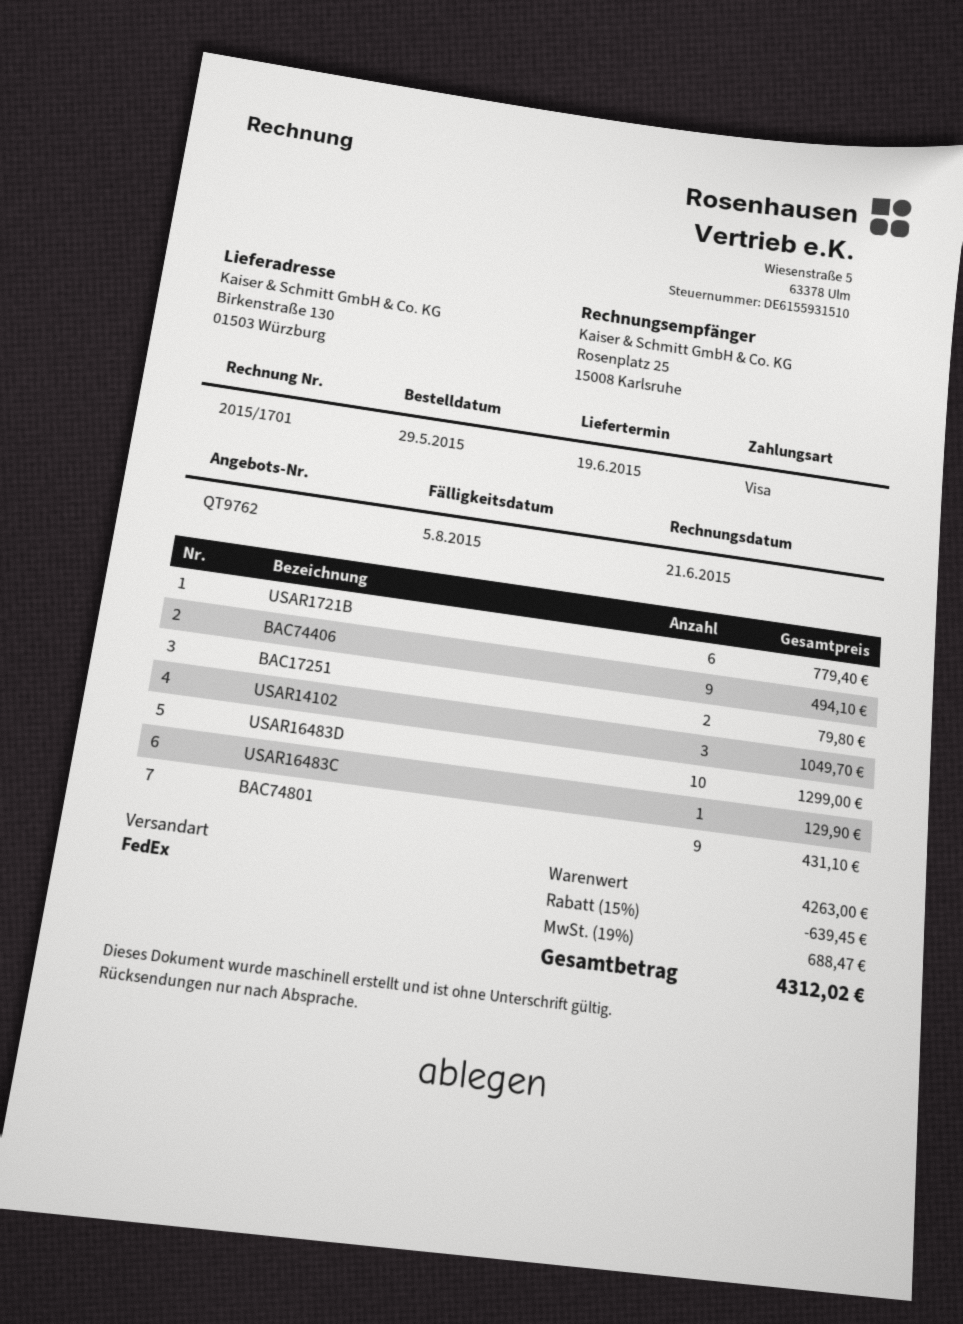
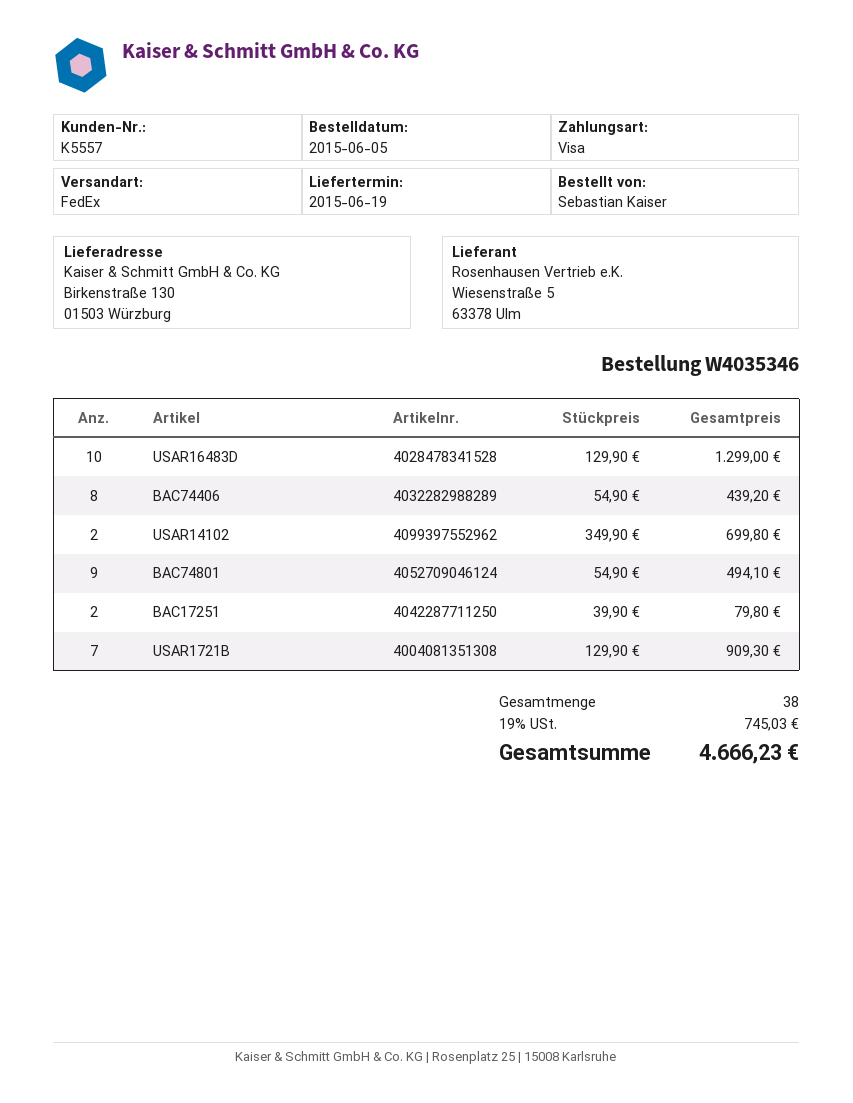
order date: 2015-05-29 -> 2015-06-05
USAR1721B: 6 for 779.40 -> 7 for 909.30
BAC74406: 9 for 494.10 -> 8 for 439.20
USAR14102: 3 for 1049.70 -> 2 for 699.80
USAR16483C: 1 for 129.90 -> none
BAC74801: 9 for 431.10 -> 9 for 494.10
discount: 15% = 639.45 -> none
tax: 19% = 688.47 -> 19% = 745.03
total: 4312.02 -> 4666.23

